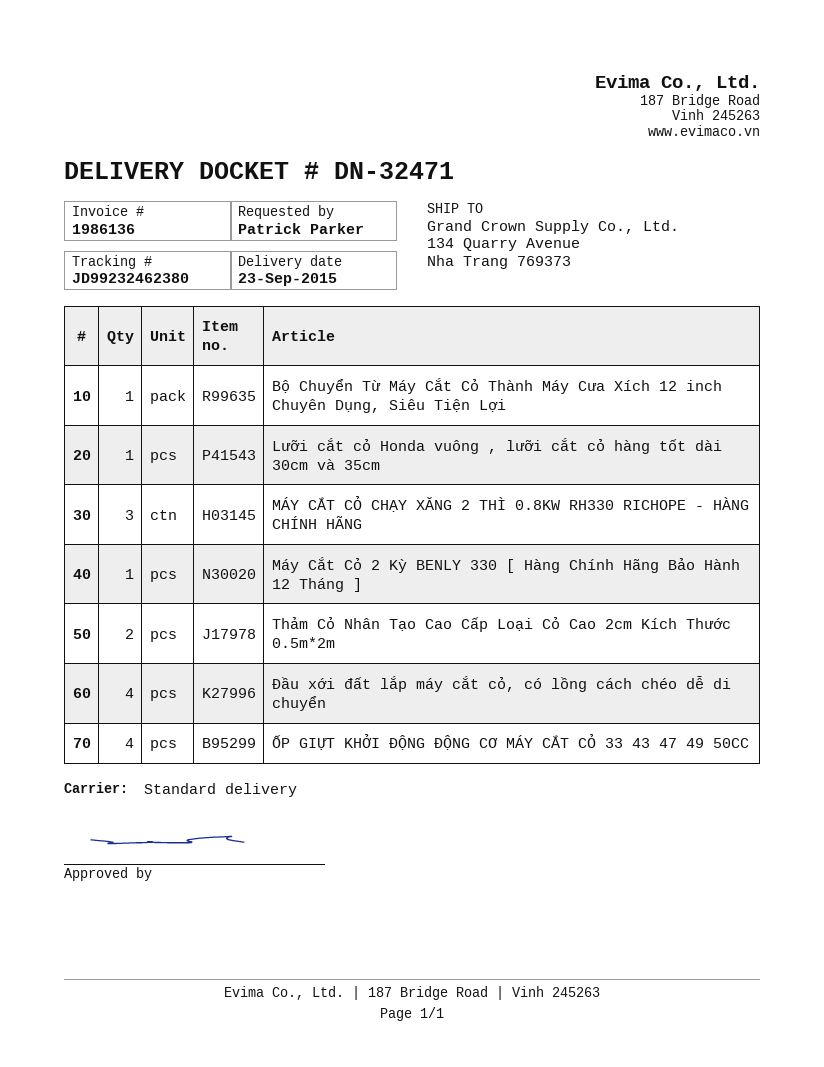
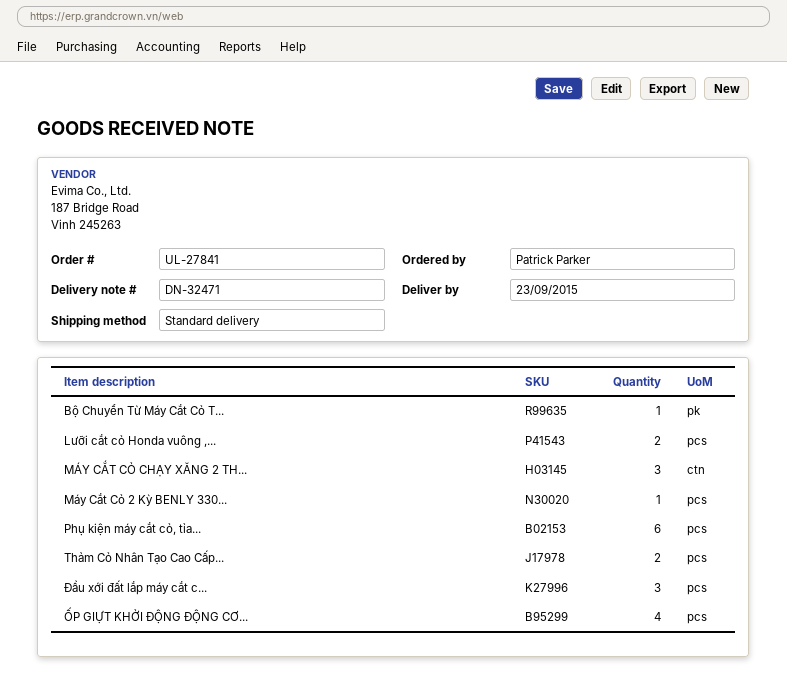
Lưỡi cắt cỏ Honda vuông , lưỡi cắt cỏ hàng tốt dài 30cm và 35cm: 1 -> 2
Đầu xới đất lắp máy cắt cỏ, có lồng cách chéo dễ di chuyển: 4 -> 3
Phụ kiện máy cắt cỏ, tỉa...: none -> 6

